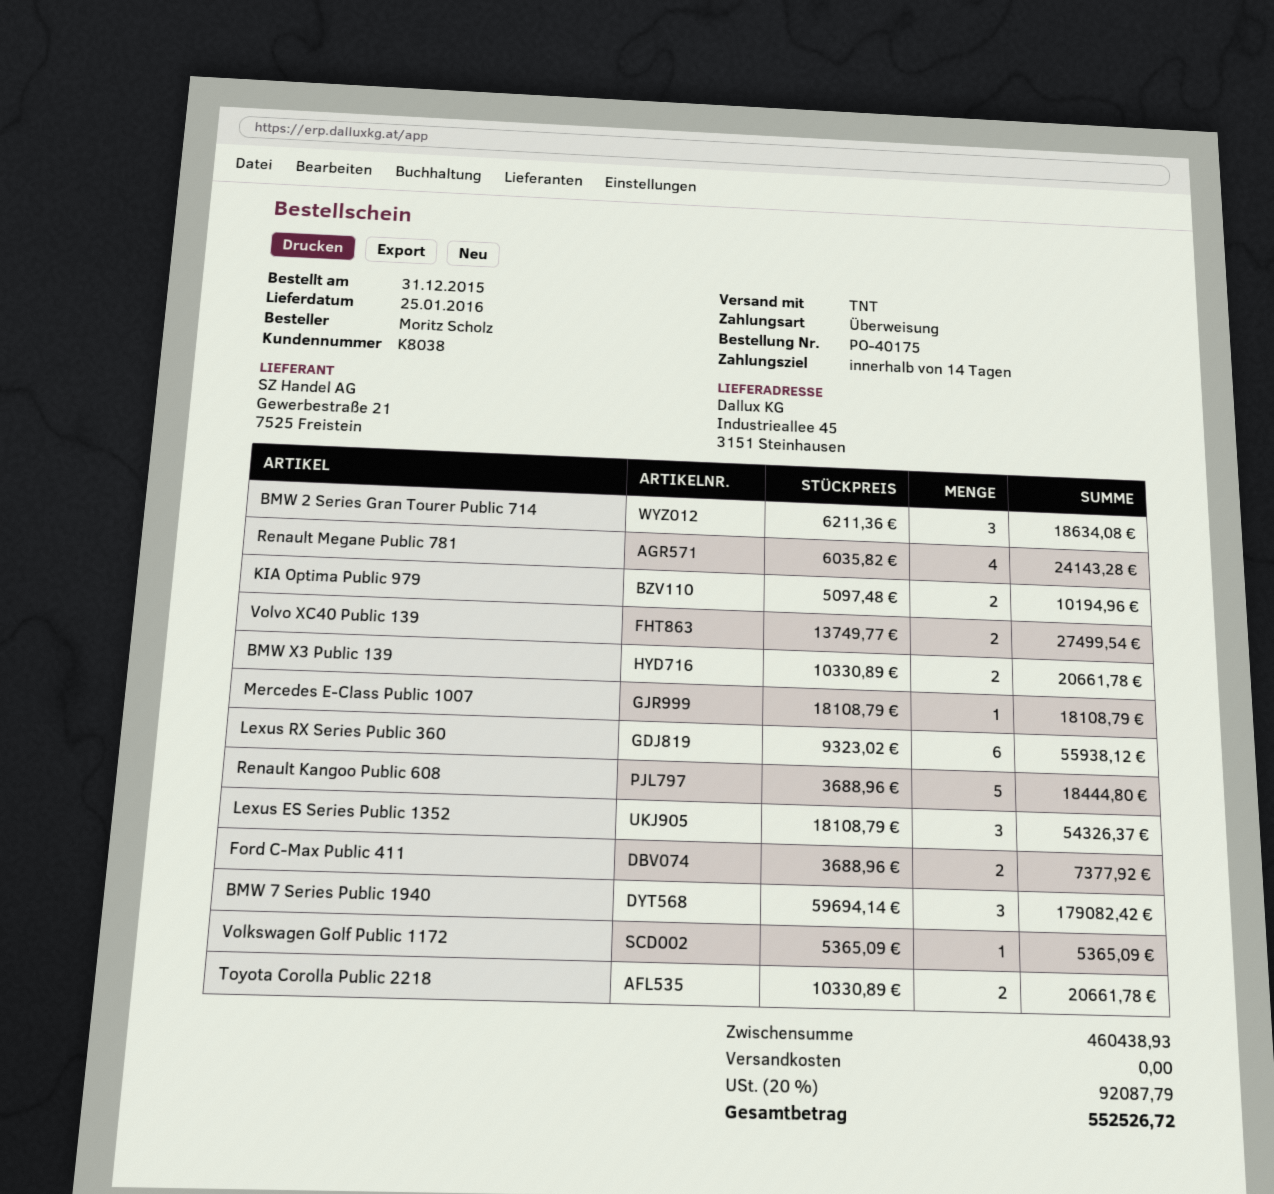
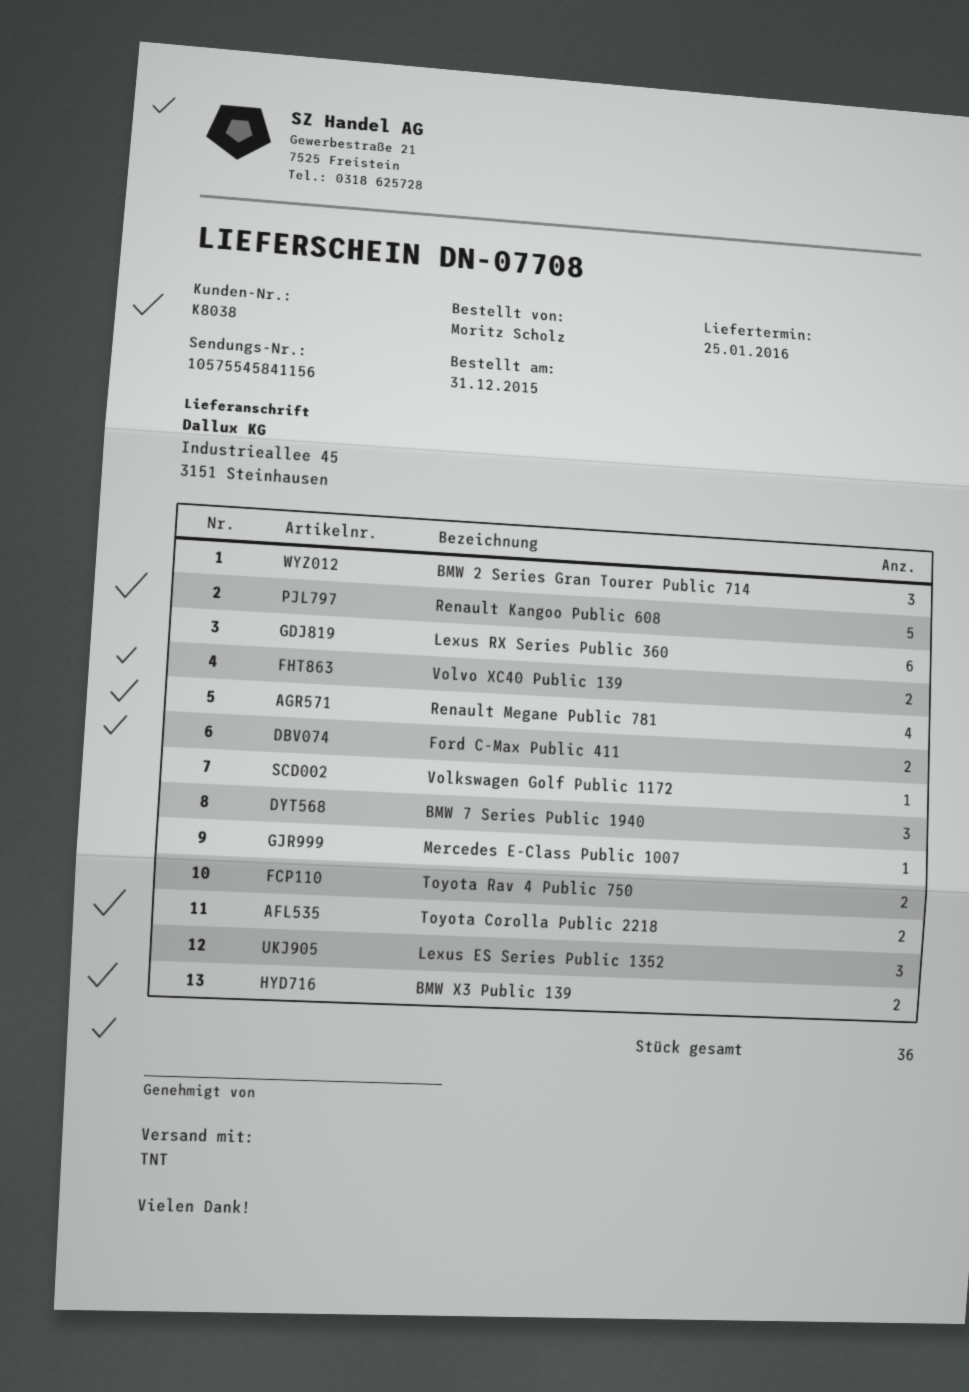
KIA Optima Public 979: 2 -> none
Toyota Rav 4 Public 750: none -> 2

